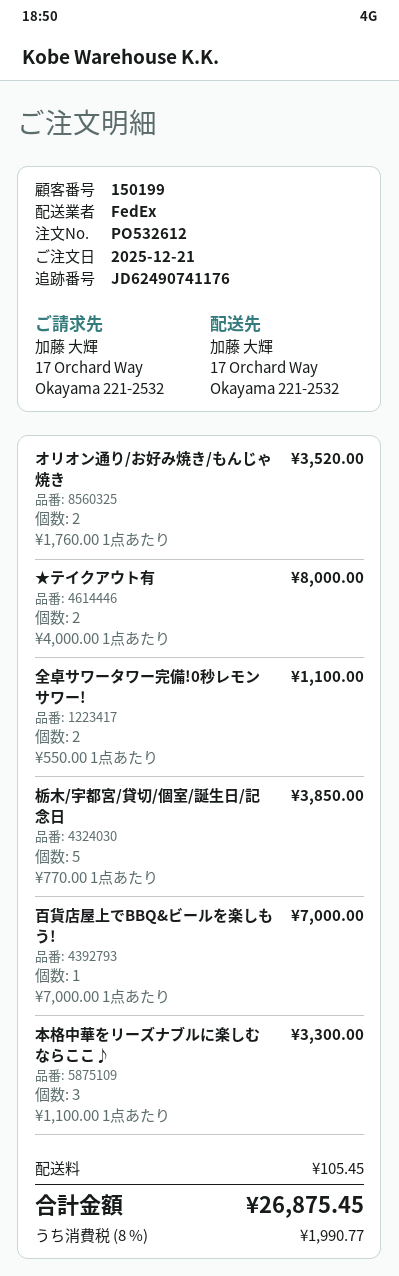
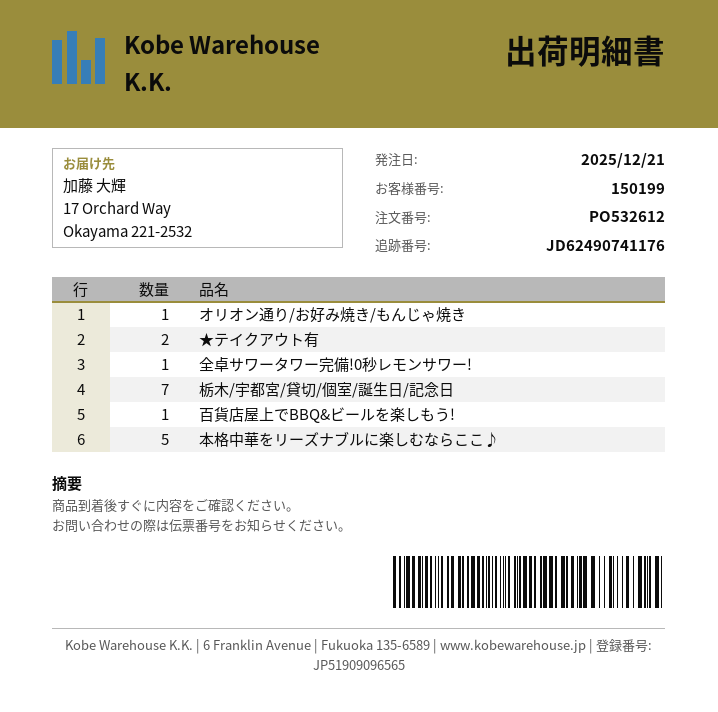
オリオン通り/お好み焼き/もんじゃ焼き: 2 -> 1
全卓サワータワー完備!0秒レモンサワー!: 2 -> 1
栃木/宇都宮/貸切/個室/誕生日/記念日: 5 -> 7
本格中華をリーズナブルに楽しむならここ♪: 3 -> 5

